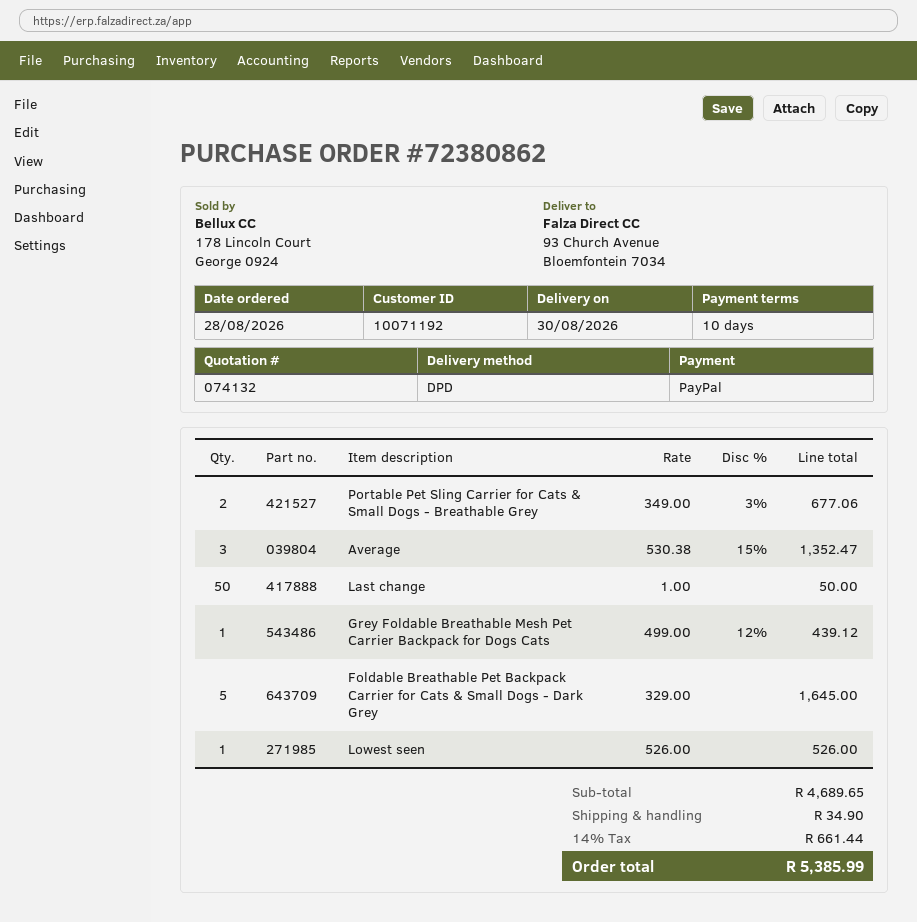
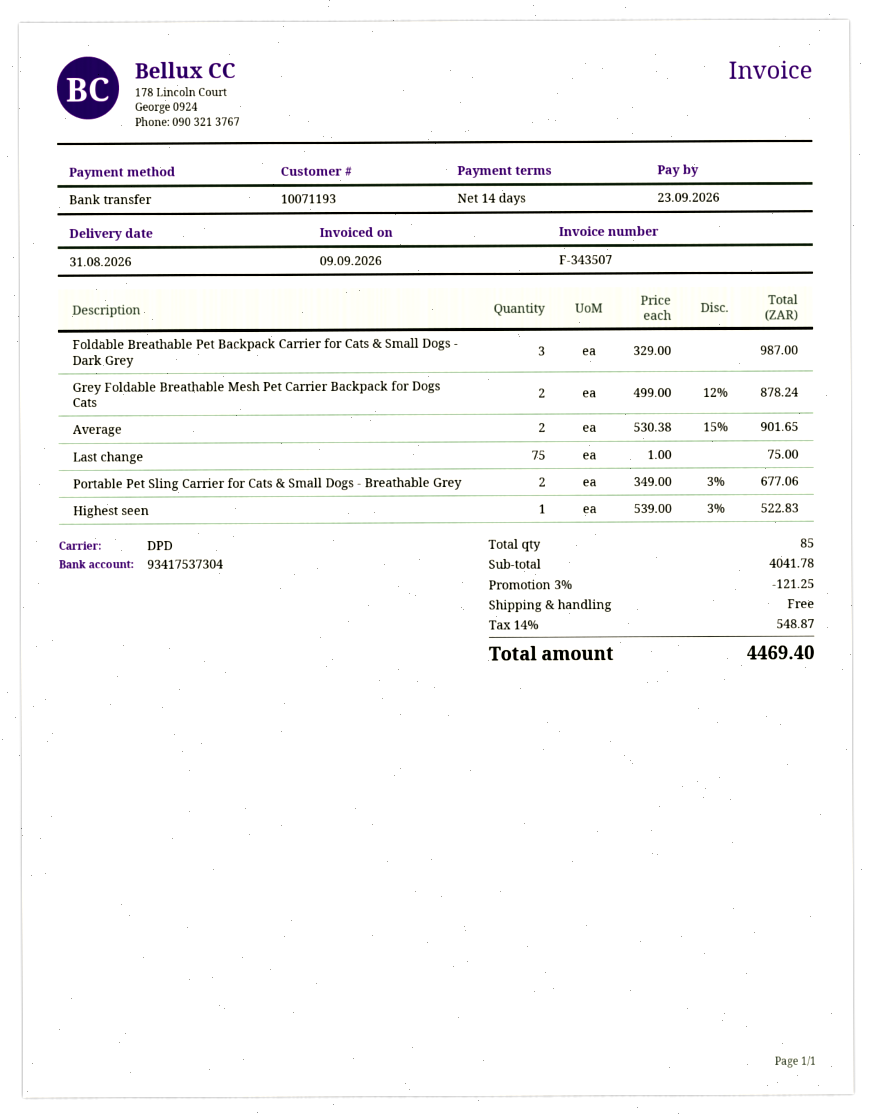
delivery date: 2026-08-30 -> 2026-08-31
payment terms: 10 days -> 14 days
customer number: 10071192 -> 10071193
payment method: PayPal -> bank transfer
Average: 3 x 530.38 - 15% = 1352.47 -> 2 x 530.38 - 15% = 901.65
Last change: 50 x 1.00 = 50.00 -> 75 x 1.00 = 75.00
Grey Foldable Breathable Mesh Pet Carrier Backpack for Dogs Cats: 1 x 499.00 - 12% = 439.12 -> 2 x 499.00 - 12% = 878.24
Foldable Breathable Pet Backpack Carrier for Cats & Small Dogs - Dark Grey: 5 x 329.00 = 1645.00 -> 3 x 329.00 = 987.00
Lowest seen: 1 x 526.00 = 526.00 -> none
Highest seen: none -> 1 x 539.00 - 3% = 522.83
subtotal: 4689.65 -> 4041.78
discount: none -> 3% = 121.25
shipping: 34.90 -> 0.00
tax: 14% = 661.44 -> 14% = 548.87
total: 5385.99 -> 4469.40

